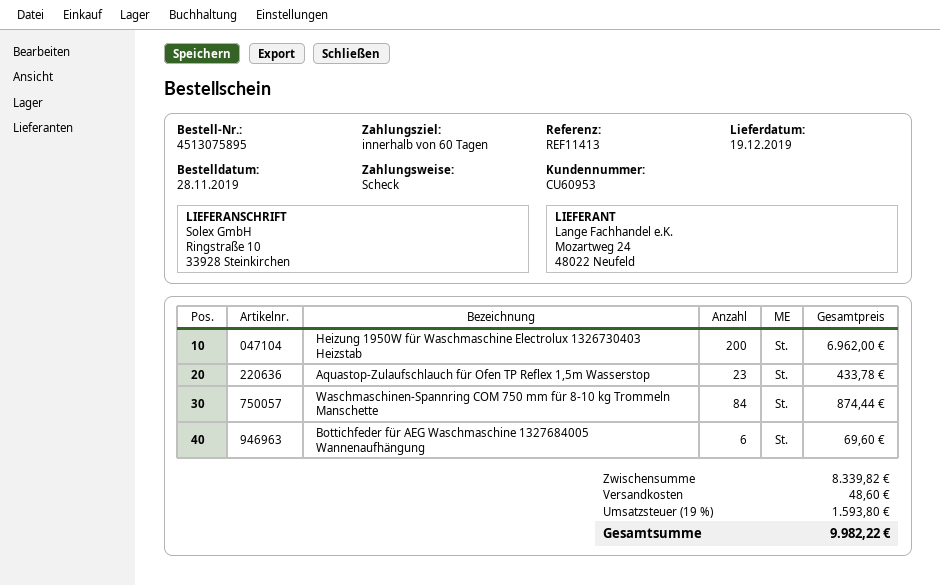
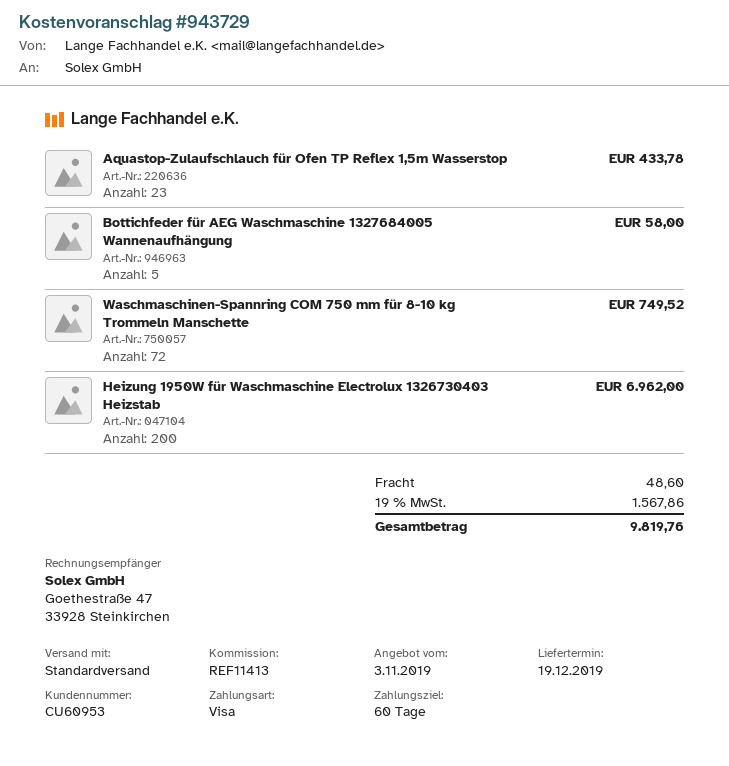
payment method: cheque -> Visa
Waschmaschinen-Spannring COM 750 mm für 8-10 kg Trommeln Manschette: 84 for 874.44 -> 72 for 749.52
Bottichfeder für AEG Waschmaschine 1327684005 Wannenaufhängung: 6 for 69.60 -> 5 for 58.00
tax: 19% = 1593.80 -> 19% = 1567.86
total: 9982.22 -> 9819.76

